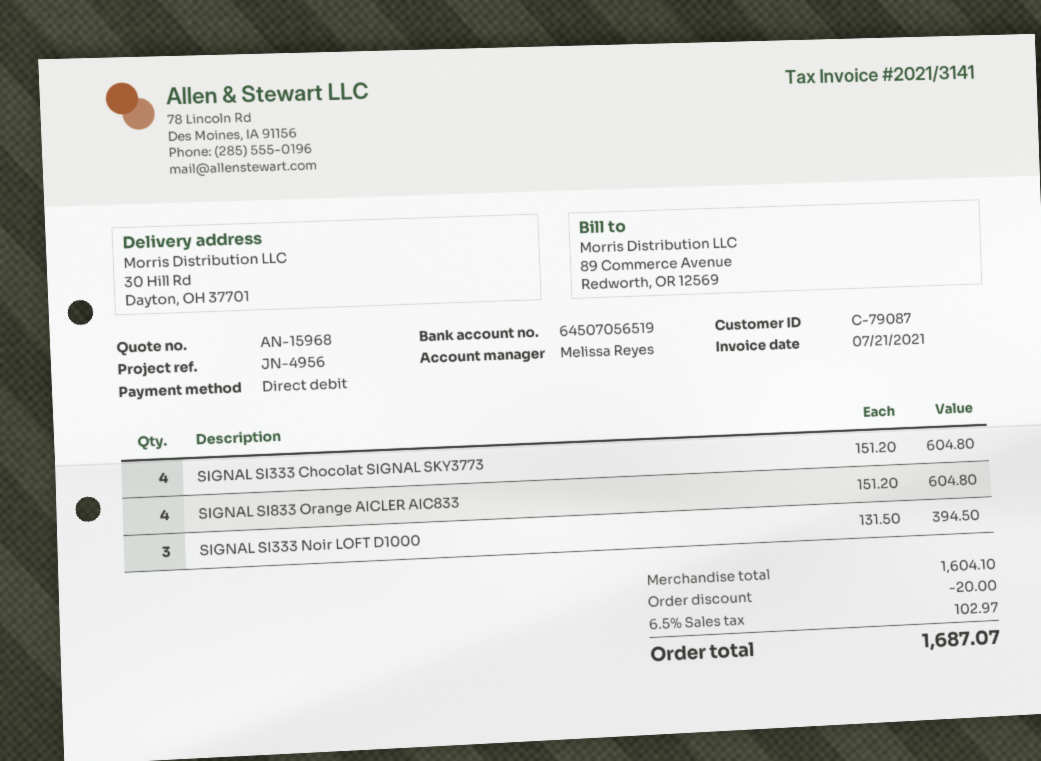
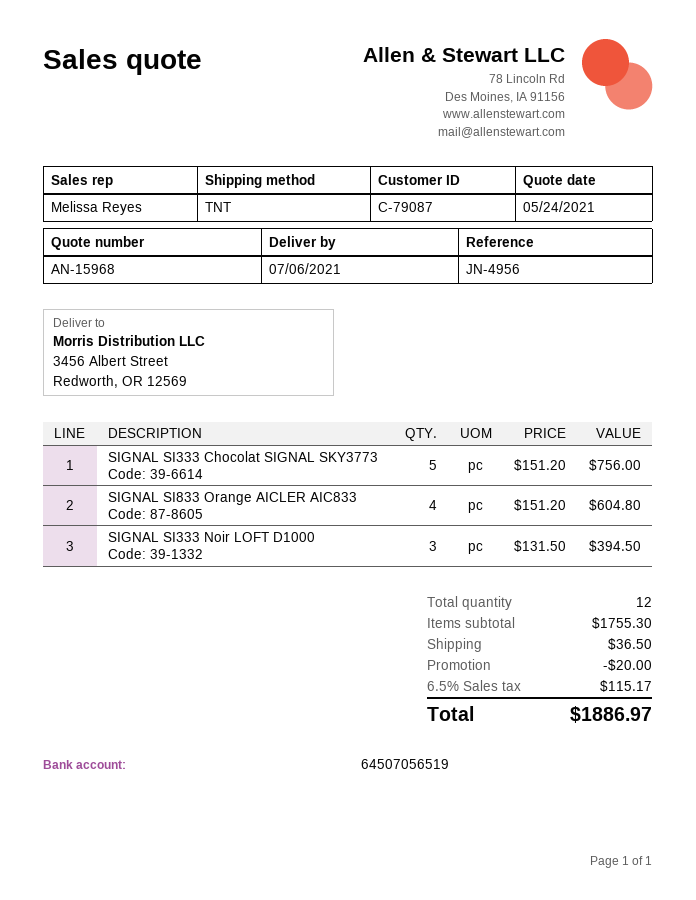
ship to: 30 Hill Rd, Dayton, OH 37701 -> 3456 Albert Street, Redworth, OR 12569
SIGNAL SI333 Chocolat SIGNAL SKY3773: 4 x 151.20 = 604.80 -> 5 x 151.20 = 756.00
subtotal: 1604.10 -> 1755.30
shipping: none -> 36.50
tax: 6.5% = 102.97 -> 6.5% = 115.17
total: 1687.07 -> 1886.97

